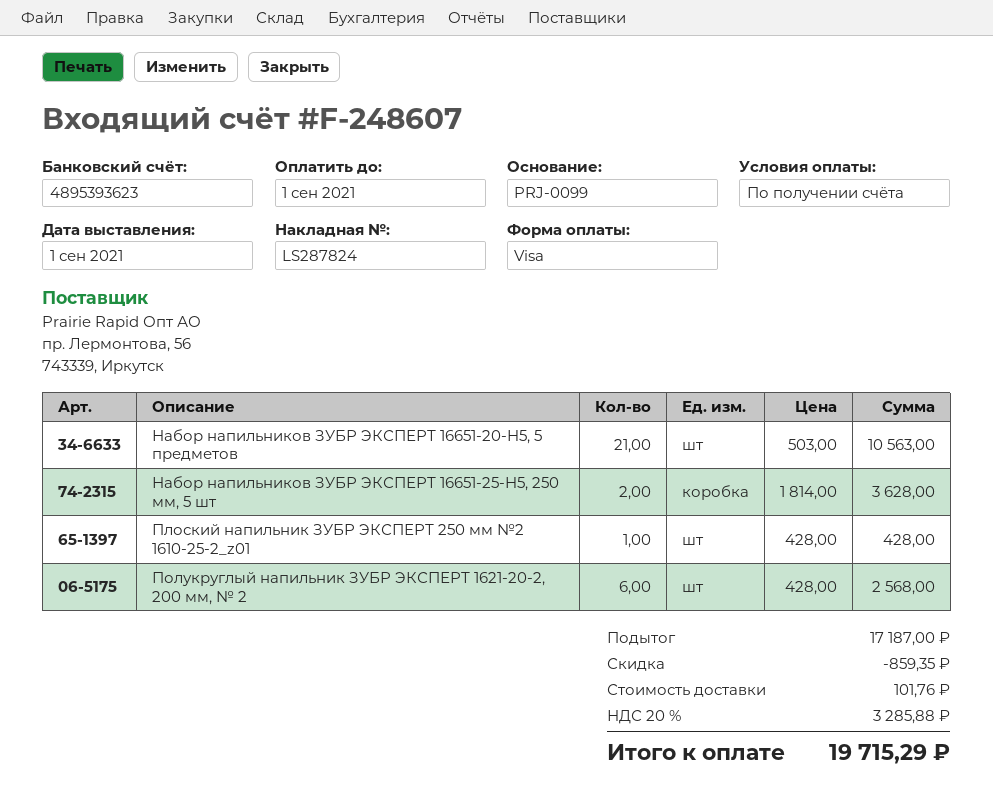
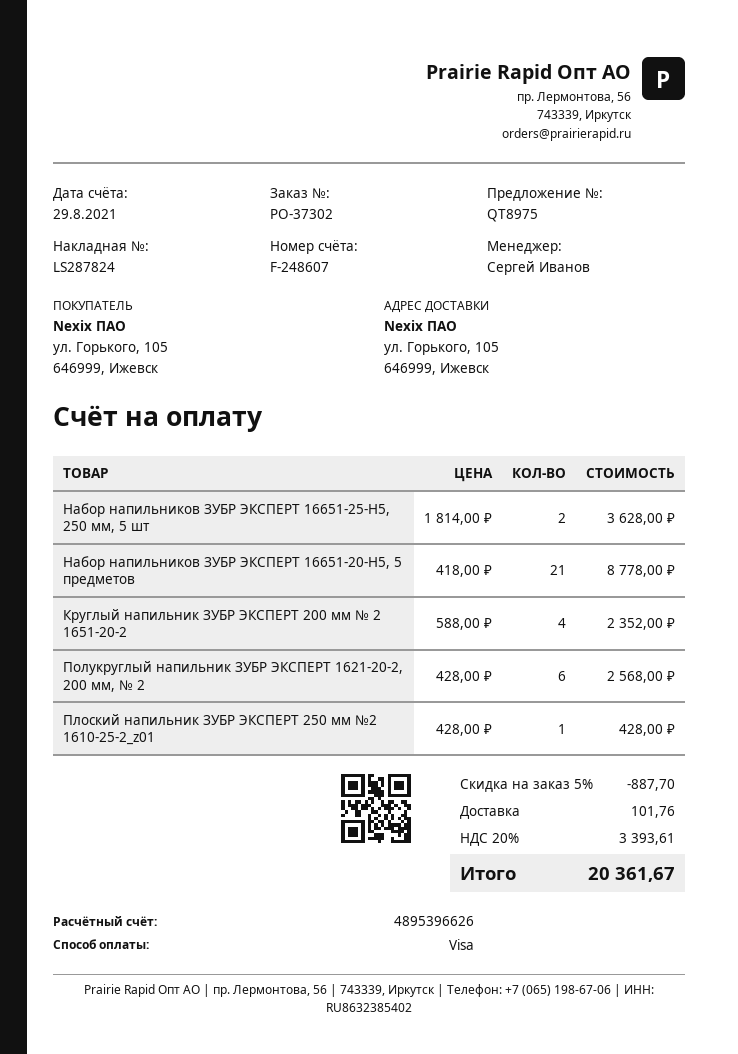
invoice date: 2021-09-01 -> 2021-08-29
bank account: 4895393623 -> 4895396626
Набор напильников ЗУБР ЭКСПЕРТ 16651-20-H5, 5 предметов: 21 x 503.00 = 10563.00 -> 21 x 418.00 = 8778.00
Круглый напильник ЗУБР ЭКСПЕРТ 200 мм № 2 1651-20-2: none -> 4 x 588.00 = 2352.00
discount: 859.35 -> 887.70
tax: 20% = 3285.88 -> 20% = 3393.61
total: 19715.29 -> 20361.67

